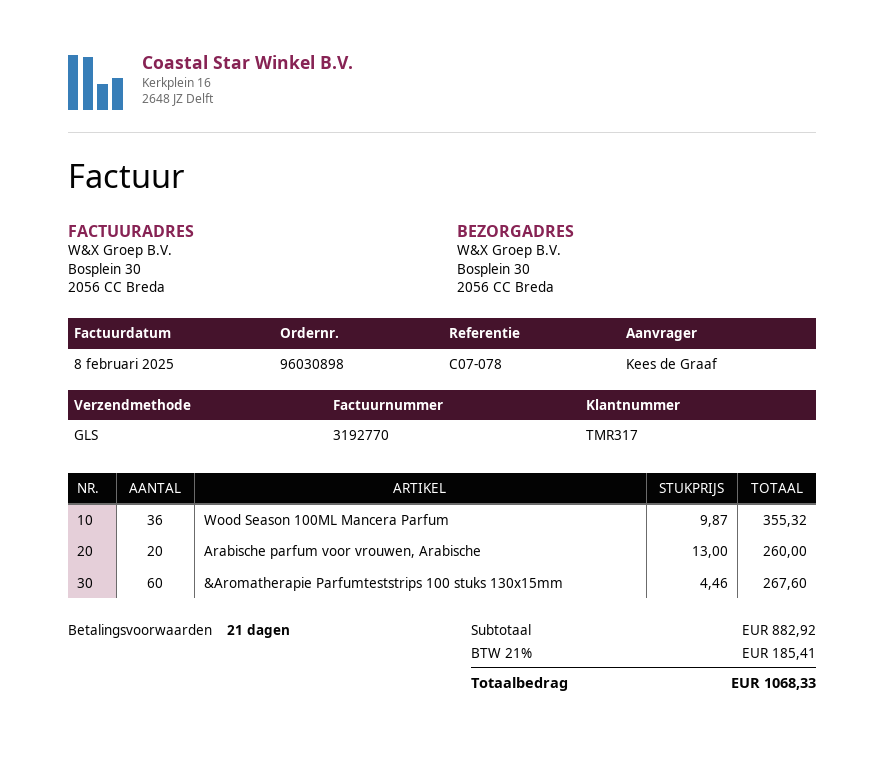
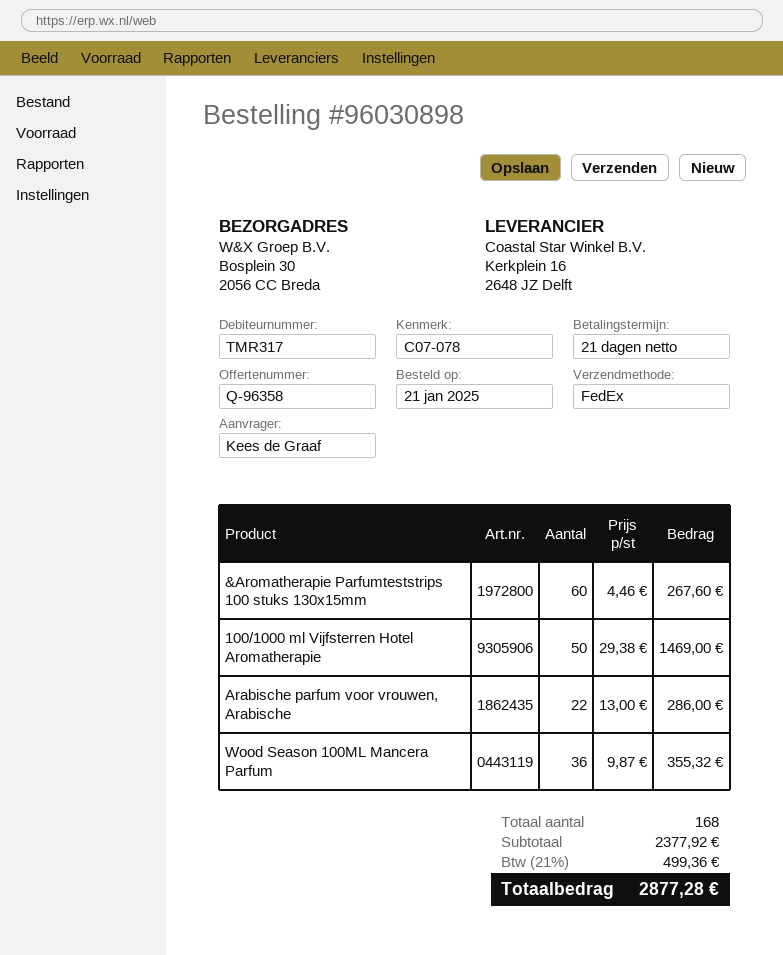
shipping method: GLS -> FedEx
Arabische parfum voor vrouwen, Arabische: 20 x 13.00 = 260.00 -> 22 x 13.00 = 286.00
100/1000 ml Vijfsterren Hotel Aromatherapie: none -> 50 x 29.38 = 1469.00
subtotal: 882.92 -> 2377.92
tax: 21% = 185.41 -> 21% = 499.36
total: 1068.33 -> 2877.28

